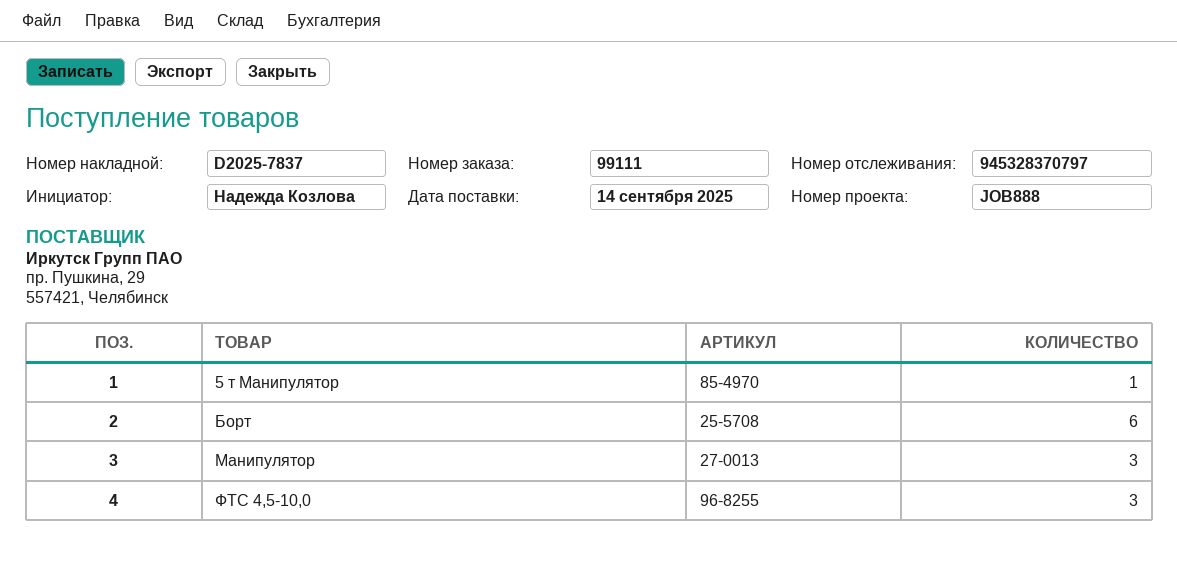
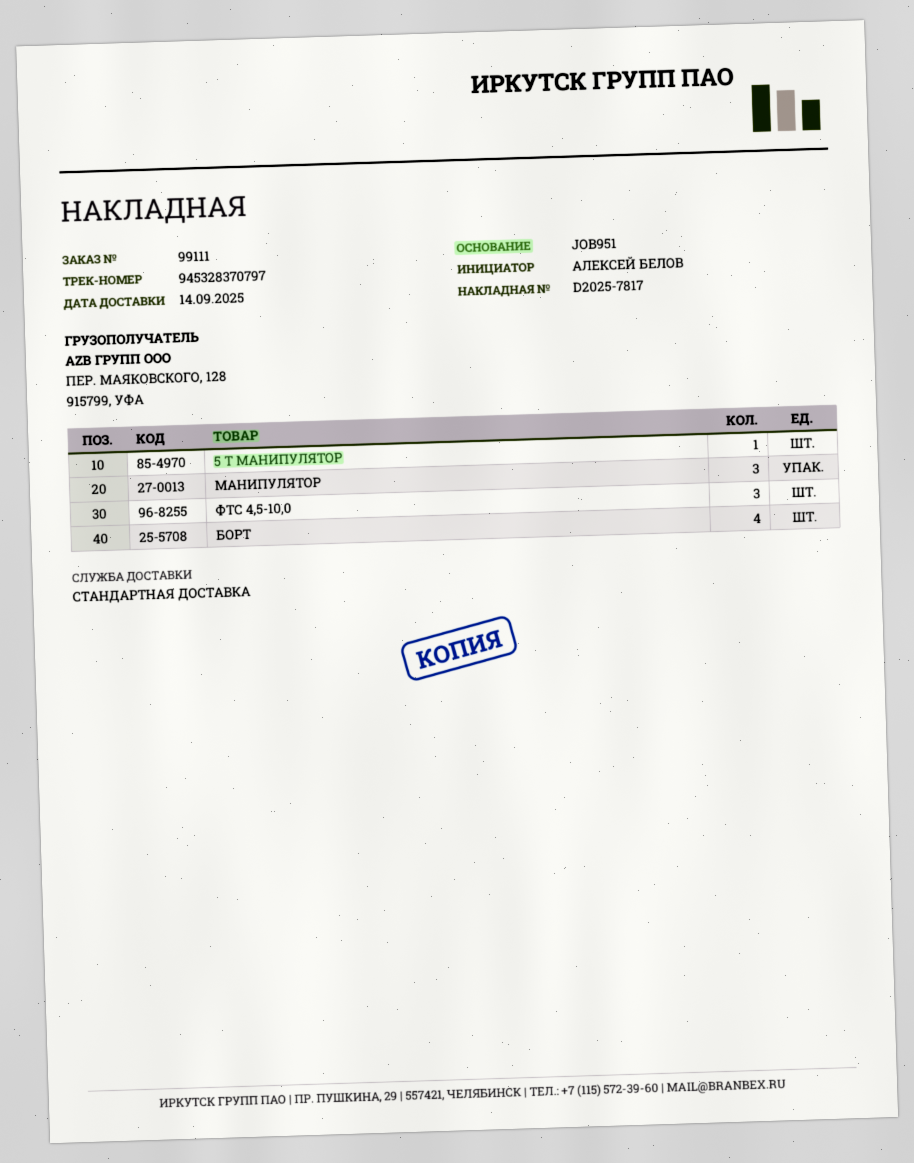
delivery note number: D2025-7837 -> D2025-7817
reference: JOB888 -> JOB951
ordered by: Надежда Козлова -> АЛЕКСЕЙ БЕЛОВ
Борт: 6 -> 4

